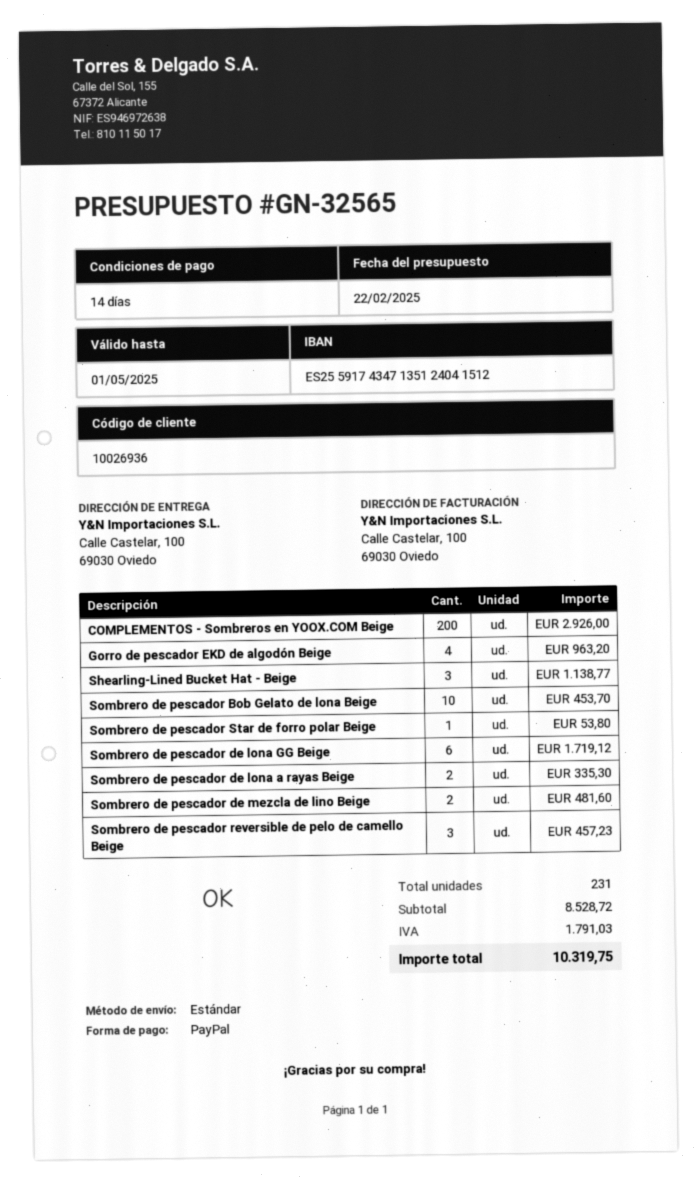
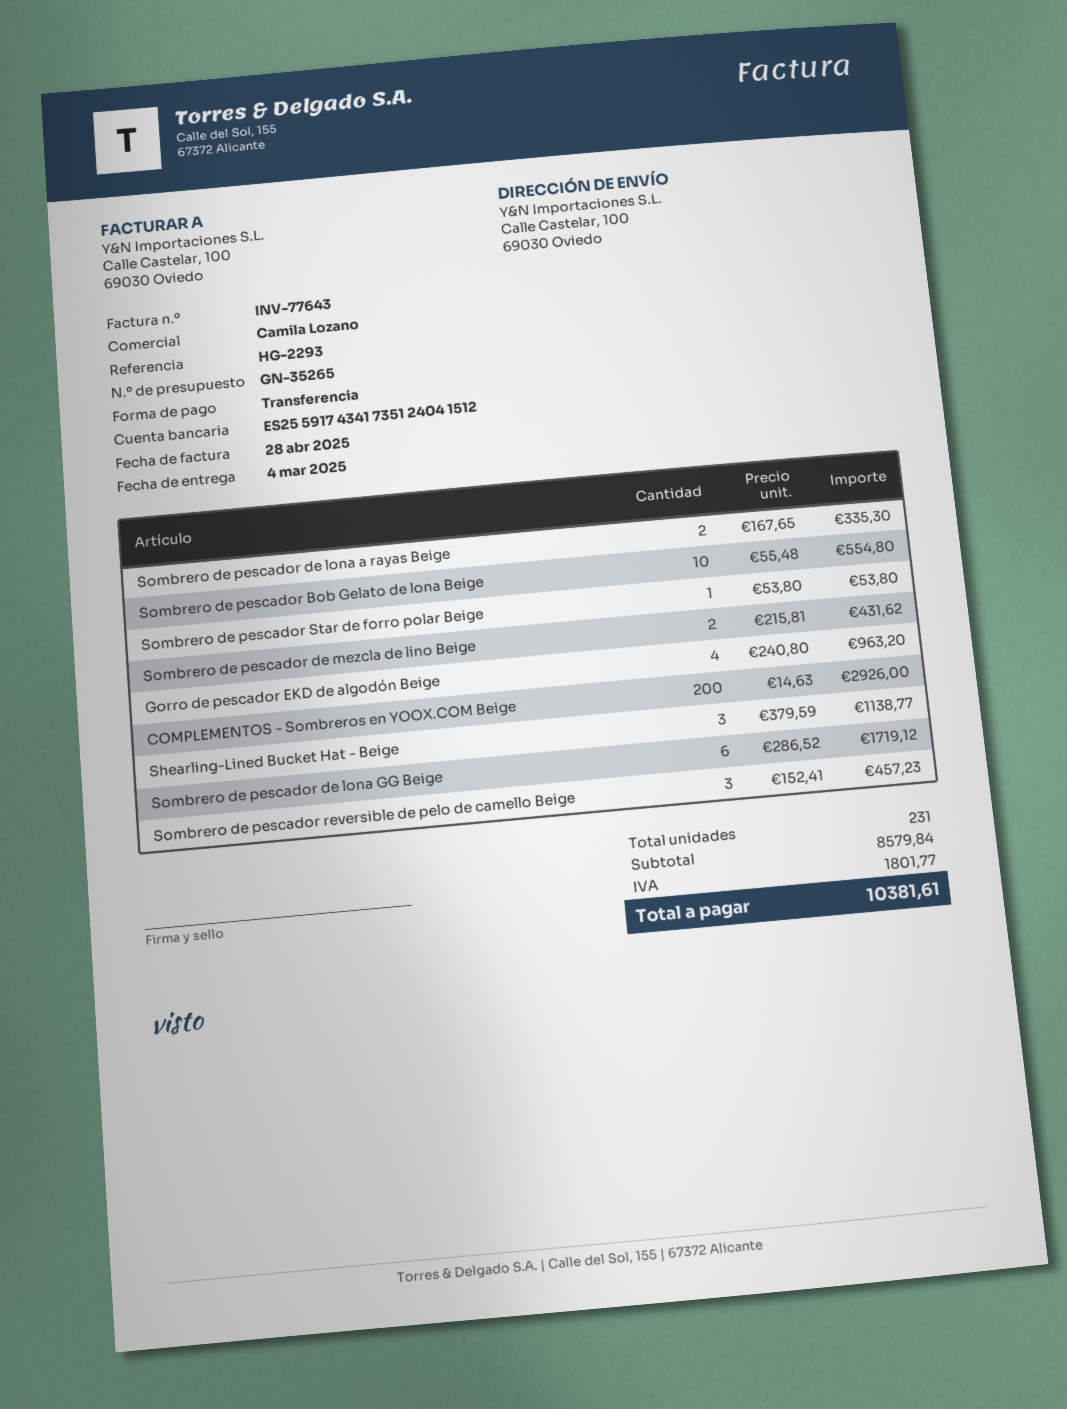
quote number: GN-32565 -> GN-35265
payment method: PayPal -> bank transfer
bank account: ES2559174347135124041512 -> ES2559174341735124041512
Sombrero de pescador Bob Gelato de lona Beige: 10 for 453.70 -> 10 for 554.80
Sombrero de pescador de mezcla de lino Beige: 2 for 481.60 -> 2 for 431.62
subtotal: 8528.72 -> 8579.84
tax: 1791.03 -> 1801.77
total: 10319.75 -> 10381.61

